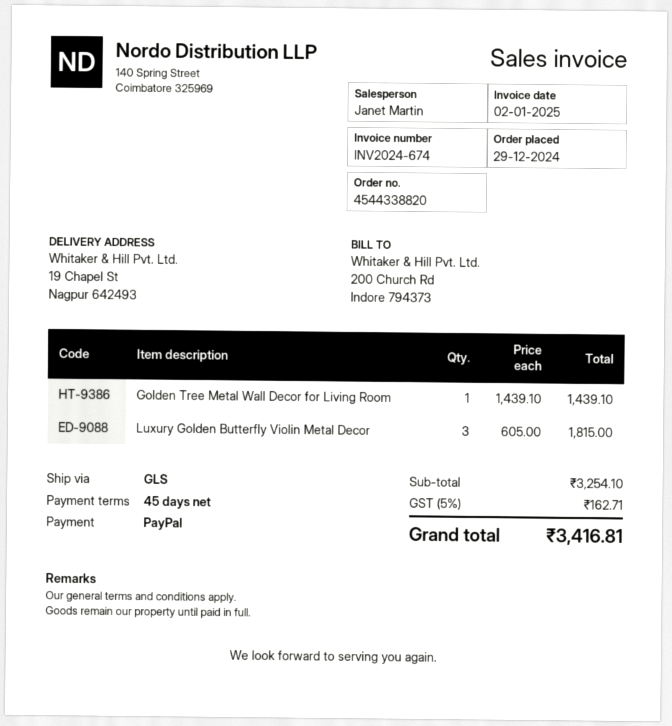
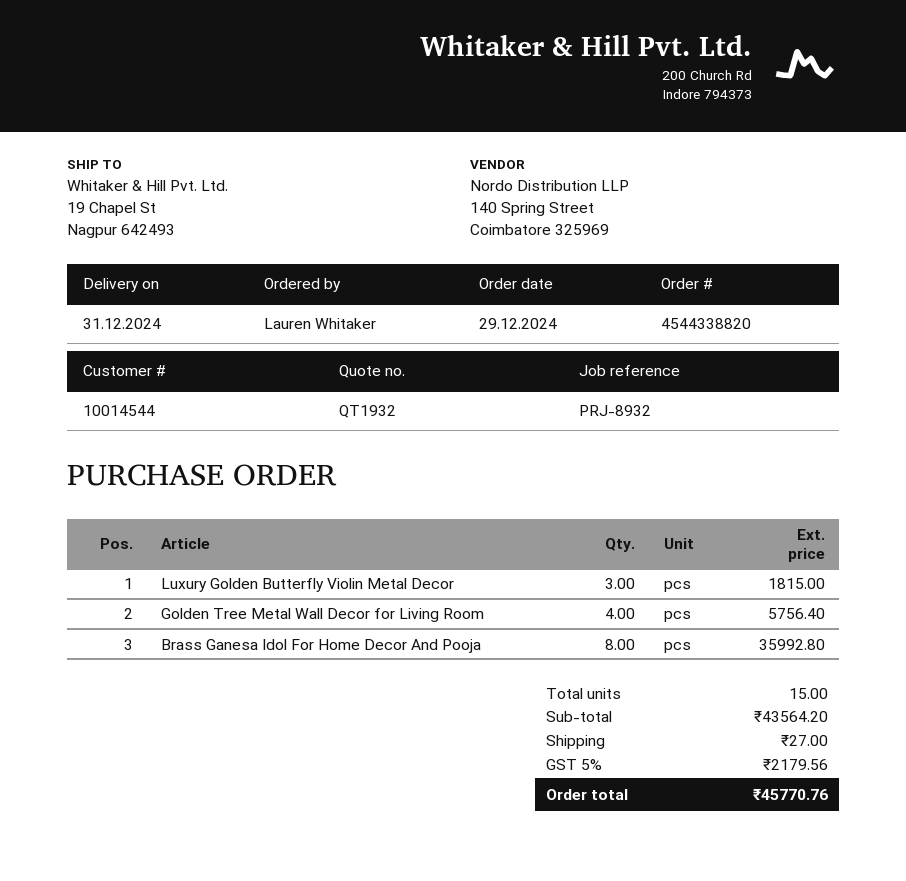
Golden Tree Metal Wall Decor for Living Room: 1 for 1439.10 -> 4 for 5756.40
Brass Ganesa Idol For Home Decor And Pooja: none -> 8 for 35992.80
subtotal: 3254.10 -> 43564.20
shipping: none -> 27.00
tax: 5% = 162.71 -> 5% = 2179.56
total: 3416.81 -> 45770.76

